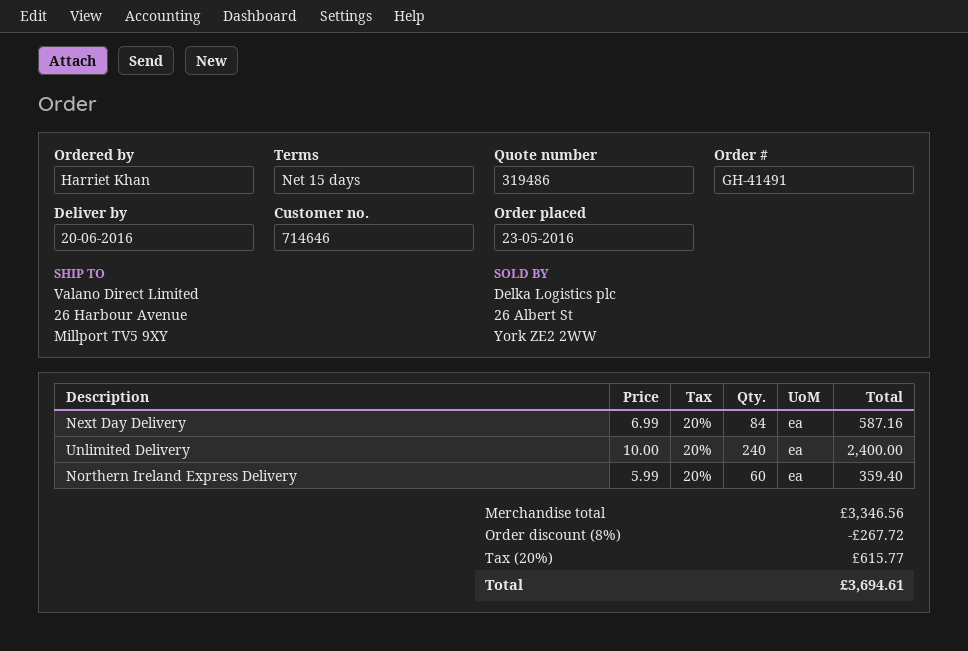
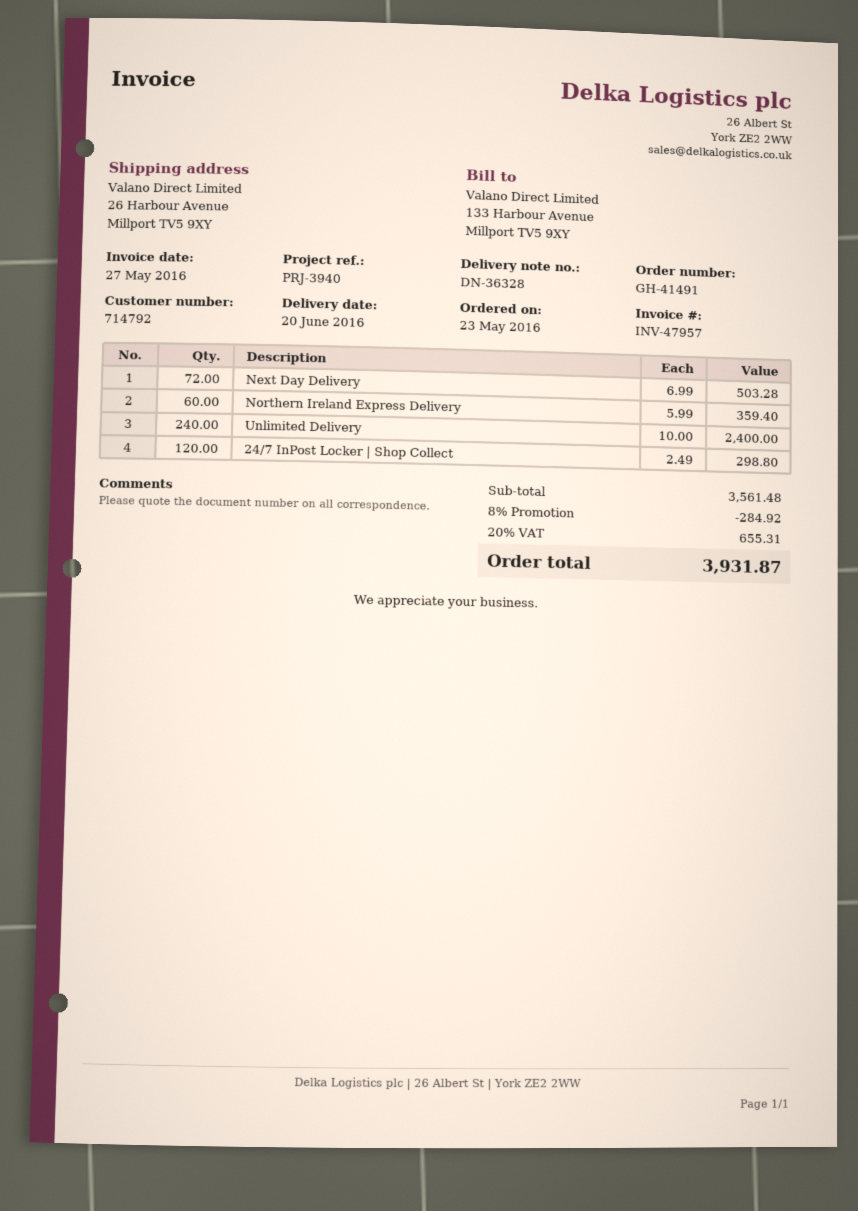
customer number: 714646 -> 714792
Next Day Delivery: 84 x 6.99 = 587.16 -> 72 x 6.99 = 503.28
24/7 InPost Locker | Shop Collect: none -> 120 x 2.49 = 298.80
subtotal: 3346.56 -> 3561.48
discount: 8% = 267.72 -> 8% = 284.92
tax: 20% = 615.77 -> 20% = 655.31
total: 3694.61 -> 3931.87

